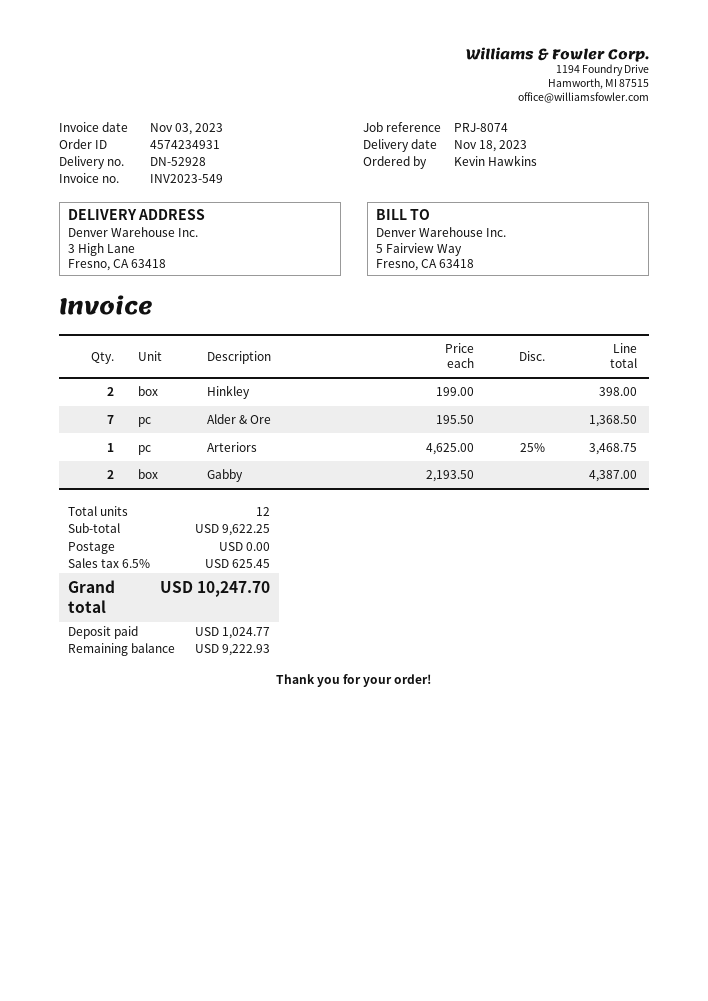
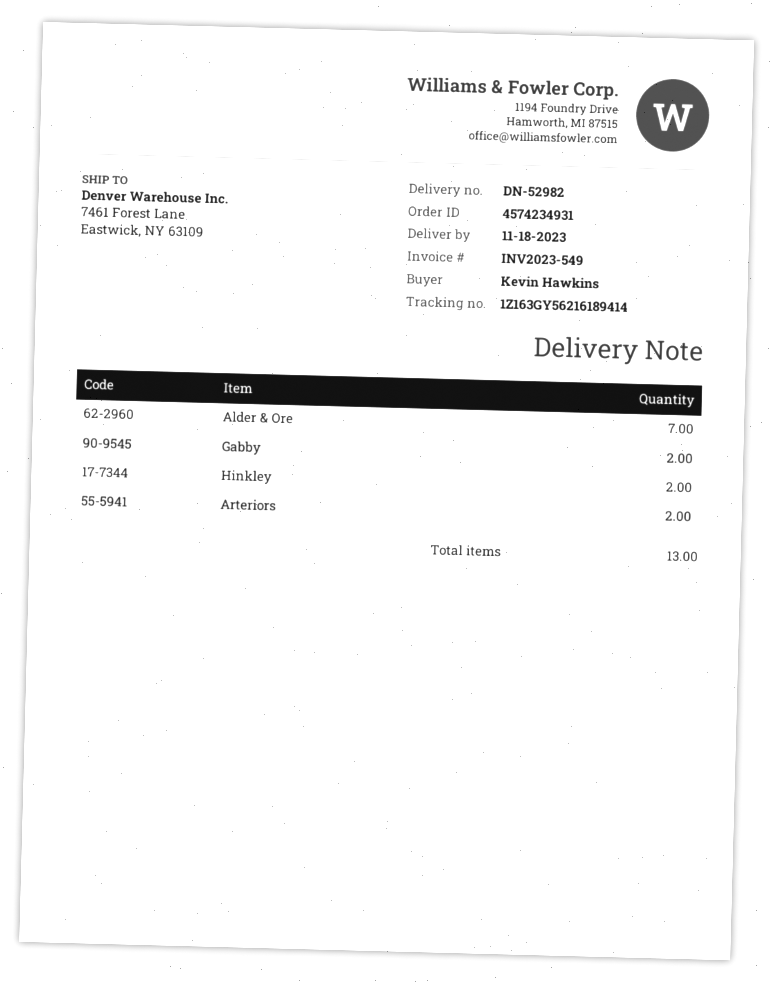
delivery note number: DN-52928 -> DN-52982
ship to: 3 High Lane, Fresno, CA 63418 -> 7461 Forest Lane, Eastwick, NY 63109
Arteriors: 1 -> 2
total quantity: 12 -> 13

